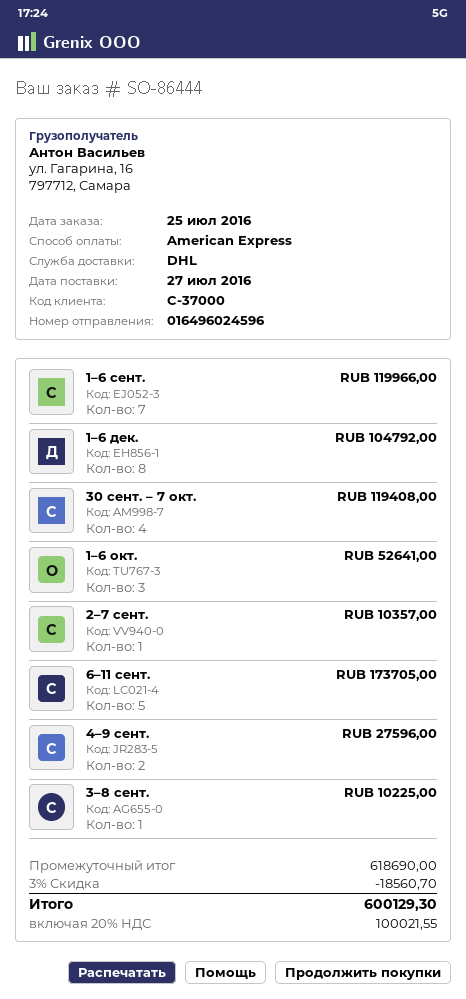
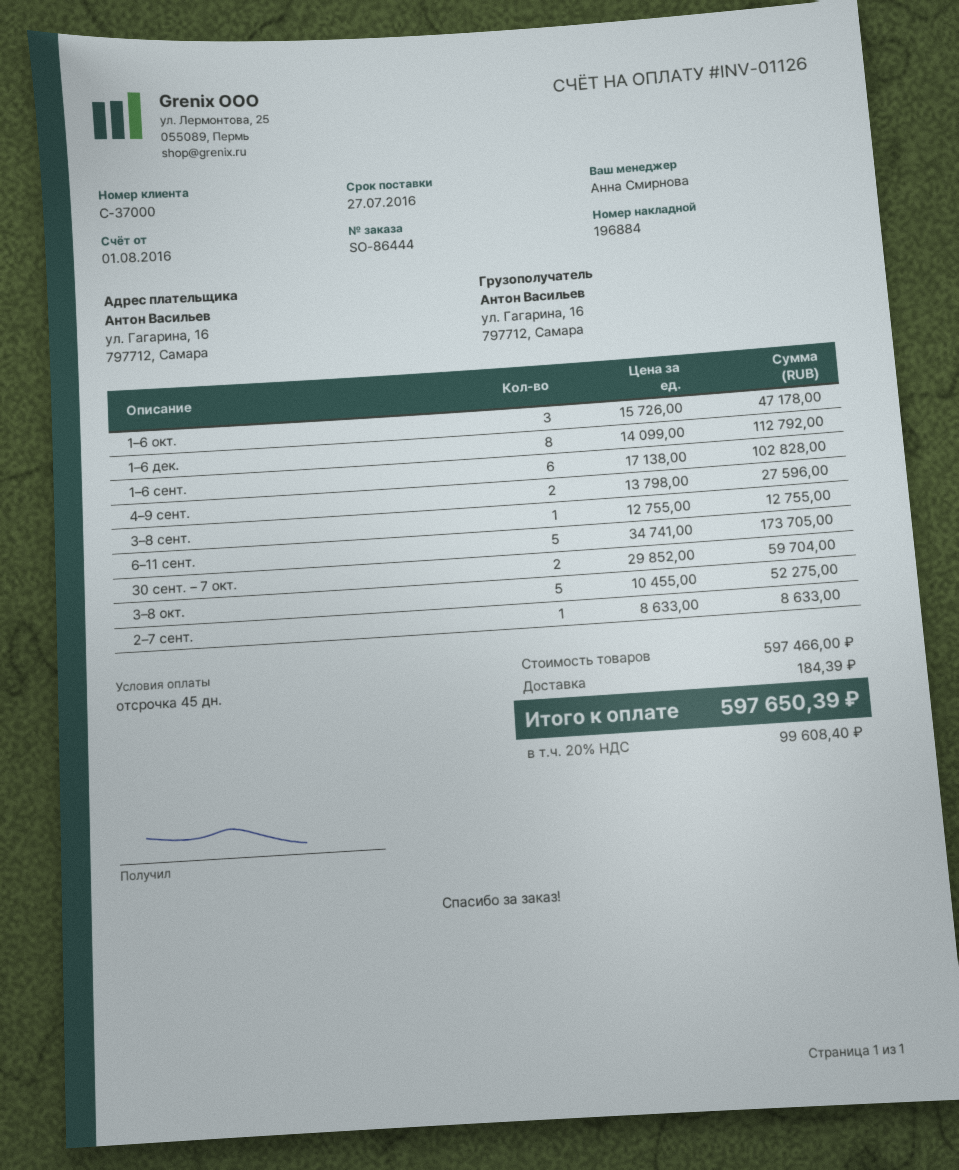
1–6 сент.: 7 for 119966.00 -> 6 for 102828.00
1–6 дек.: 8 for 104792.00 -> 8 for 112792.00
30 сент. – 7 окт.: 4 for 119408.00 -> 2 for 59704.00
1–6 окт.: 3 for 52641.00 -> 3 for 47178.00
2–7 сент.: 1 for 10357.00 -> 1 for 8633.00
3–8 сент.: 1 for 10225.00 -> 1 for 12755.00
3–8 окт.: none -> 5 for 52275.00
subtotal: 618690.00 -> 597466.00
discount: 3% = 18560.70 -> none
shipping: none -> 184.39
tax: 20% = 100021.55 -> 20% = 99608.40
total: 600129.30 -> 597650.39

